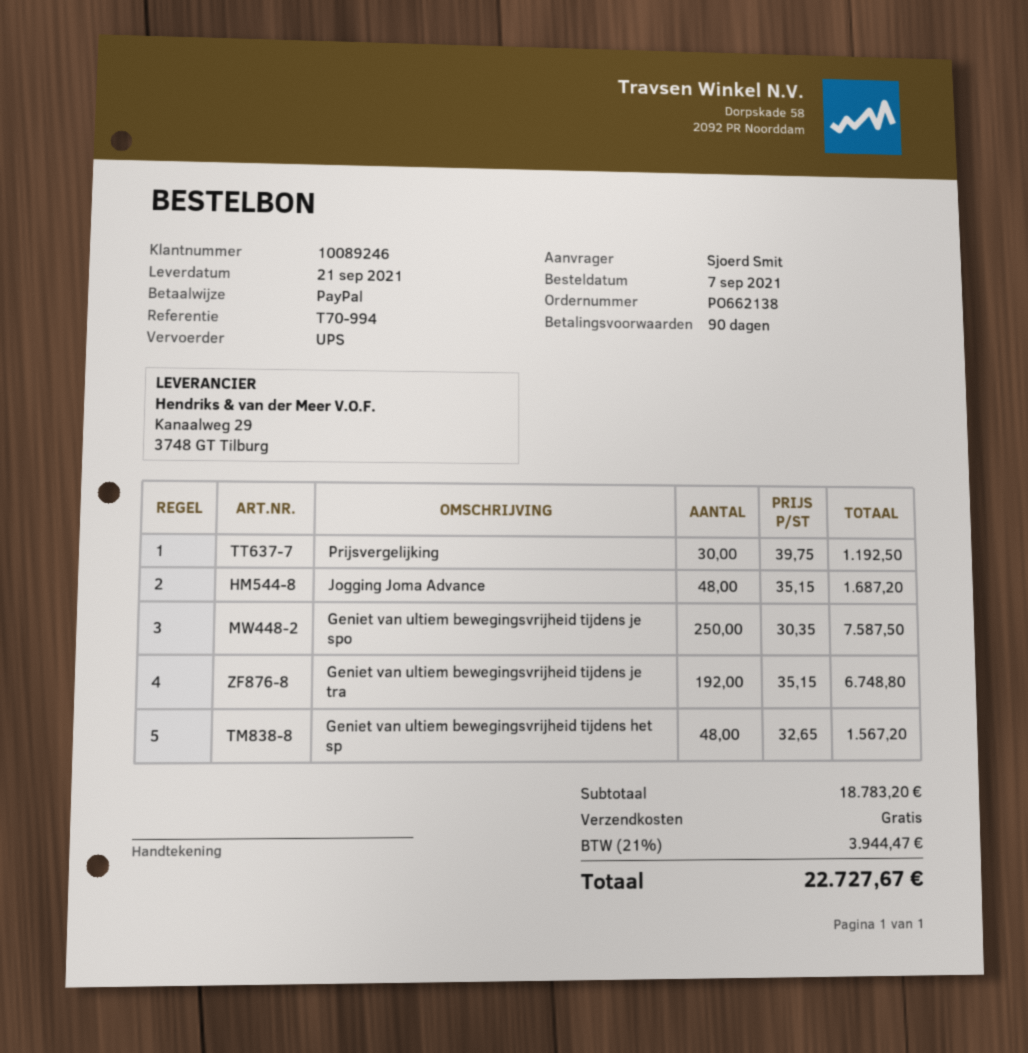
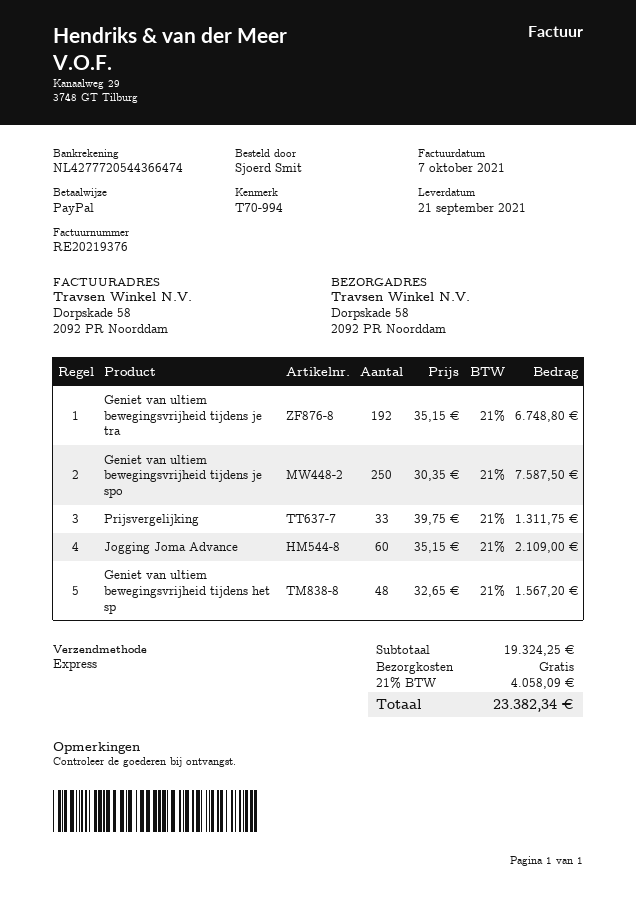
shipping method: UPS -> express
Prijsvergelijking: 30 x 39.75 = 1192.50 -> 33 x 39.75 = 1311.75
Jogging Joma Advance: 48 x 35.15 = 1687.20 -> 60 x 35.15 = 2109.00
subtotal: 18783.20 -> 19324.25
tax: 21% = 3944.47 -> 21% = 4058.09
total: 22727.67 -> 23382.34

